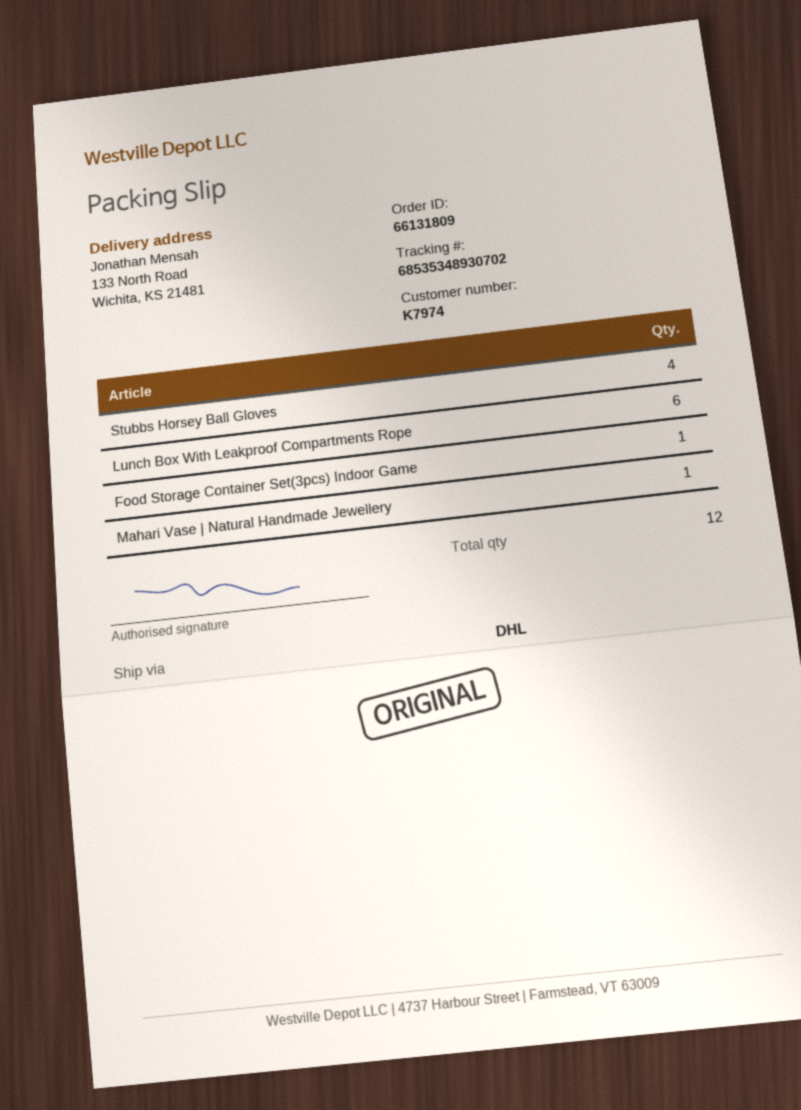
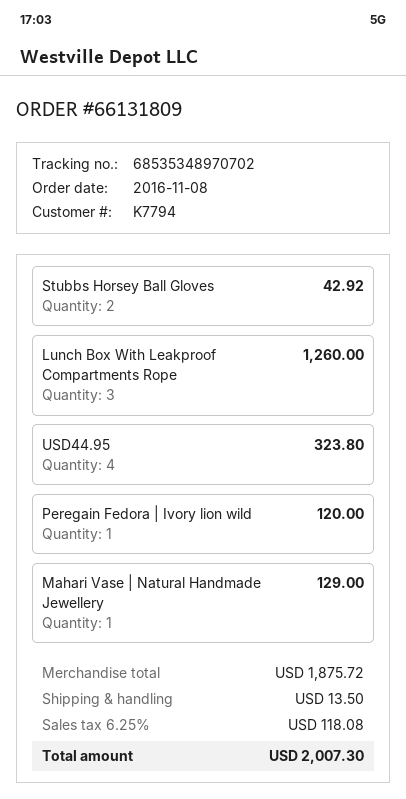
customer number: K7974 -> K7794
tracking number: 68535348930702 -> 68535348970702
Stubbs Horsey Ball Gloves: 4 -> 2
Lunch Box With Leakproof Compartments Rope: 6 -> 3
Food Storage Container Set(3pcs) Indoor Game: 1 -> none
USD44.95: none -> 4
Peregain Fedora | Ivory lion wild: none -> 1

